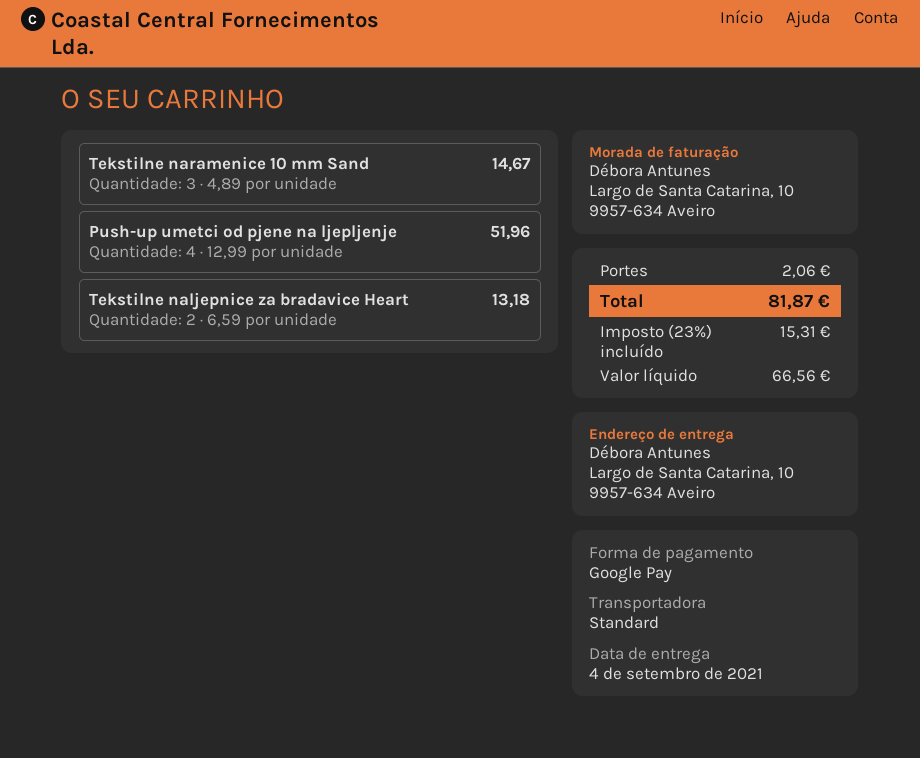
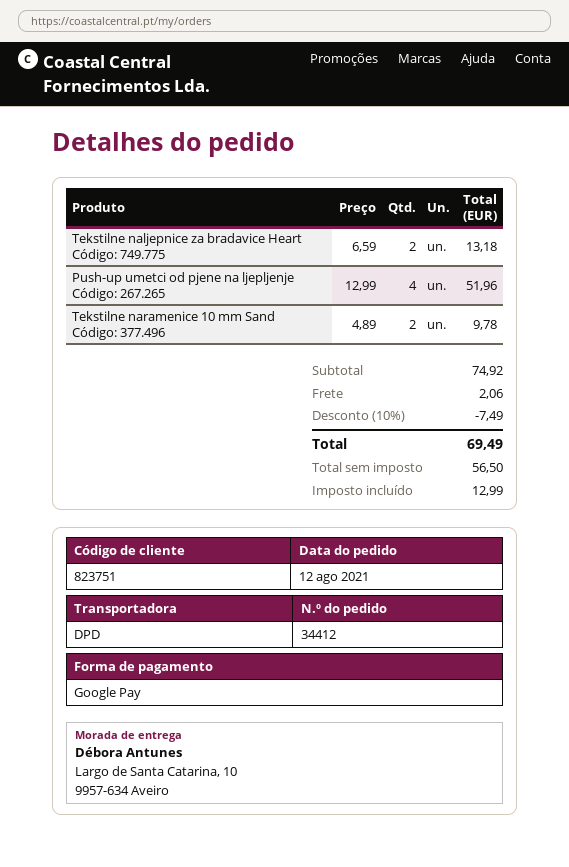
shipping method: standard -> DPD
Tekstilne naramenice 10 mm Sand: 3 x 4.89 = 14.67 -> 2 x 4.89 = 9.78
discount: none -> 10% = 7.49
net: 66.56 -> 56.50
tax: 15.31 -> 12.99
total: 81.87 -> 69.49

